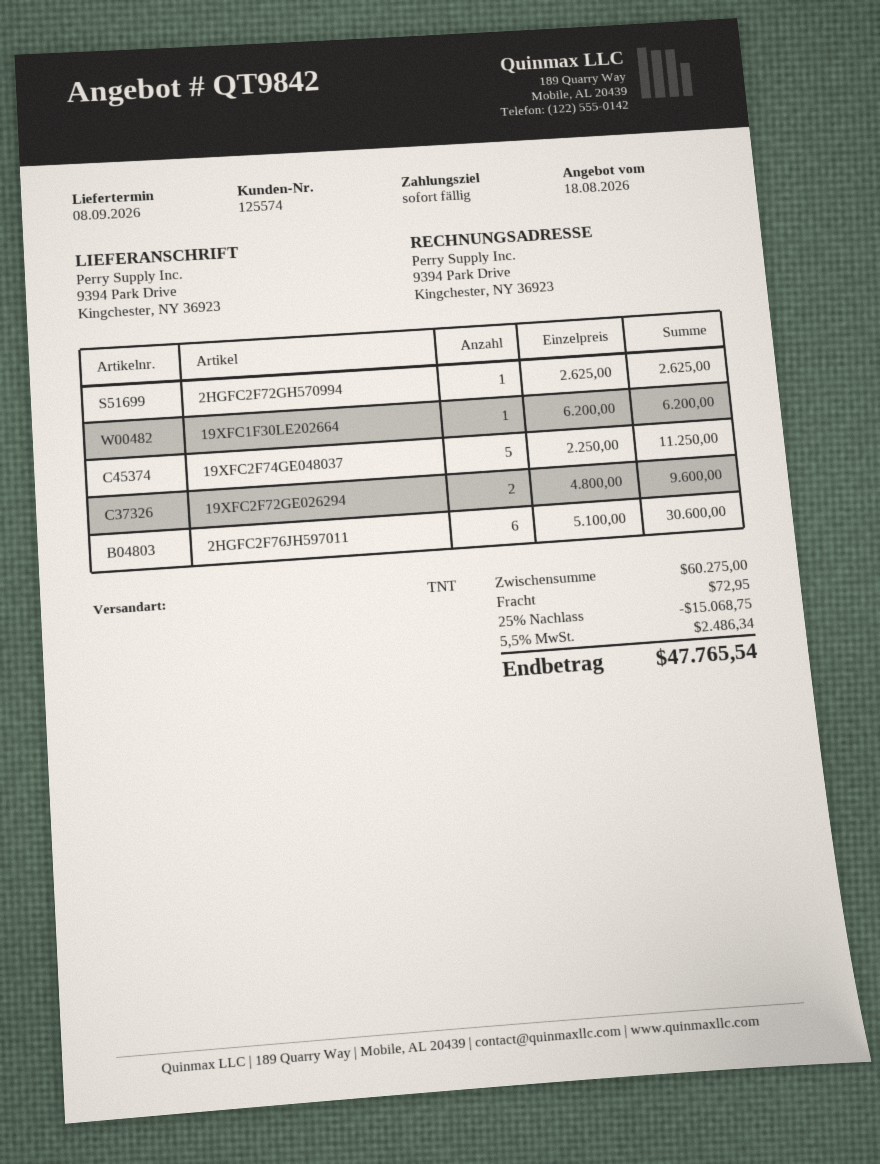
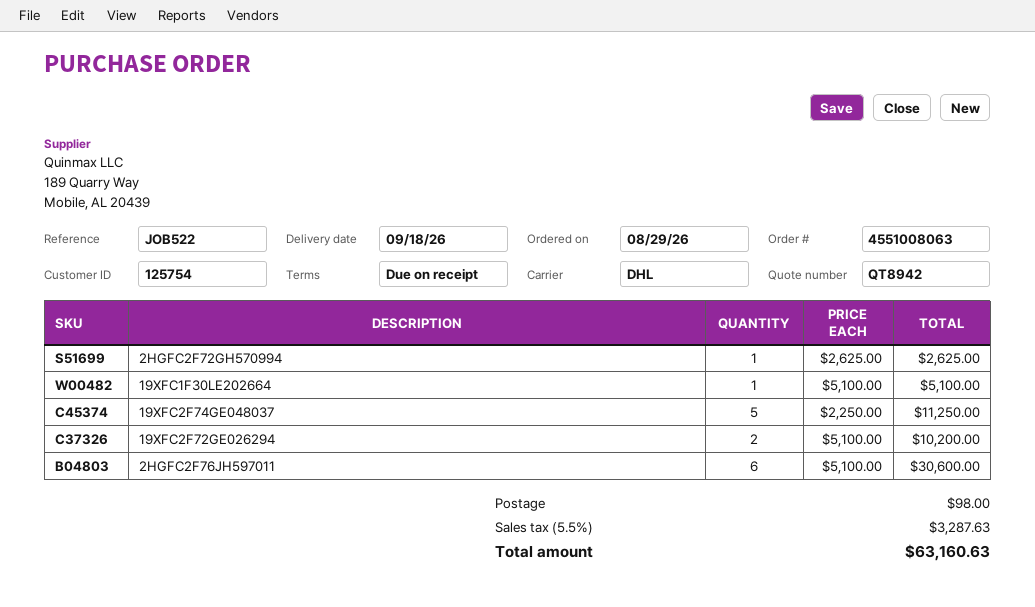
quote number: QT9842 -> QT8942
delivery date: 2026-09-08 -> 2026-09-18
customer number: 125574 -> 125754
shipping method: TNT -> DHL
19XFC1F30LE202664: 1 x 6200.00 = 6200.00 -> 1 x 5100.00 = 5100.00
19XFC2F72GE026294: 2 x 4800.00 = 9600.00 -> 2 x 5100.00 = 10200.00
discount: 25% = 15068.75 -> none
shipping: 72.95 -> 98.00
tax: 5.5% = 2486.34 -> 5.5% = 3287.63
total: 47765.54 -> 63160.63

